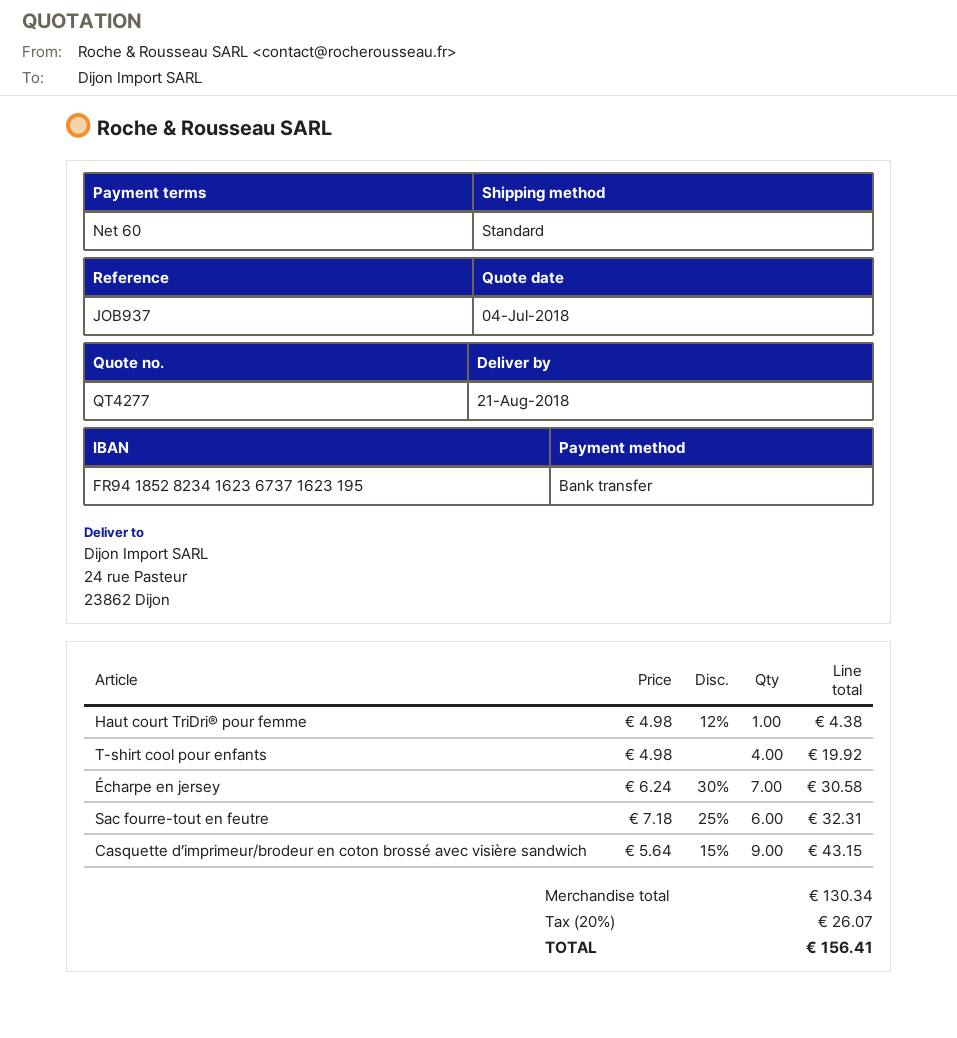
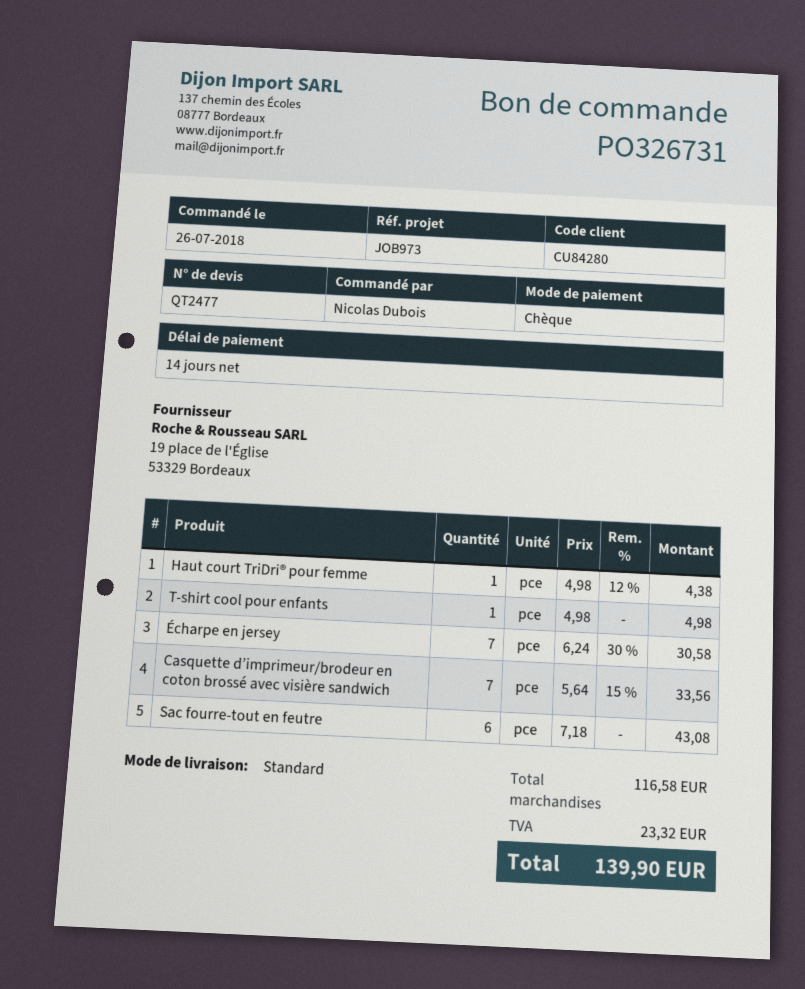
quote number: QT4277 -> QT2477
payment terms: 60 days -> 14 days
reference: JOB937 -> JOB973
payment method: bank transfer -> cheque
T-shirt cool pour enfants: 4 x 4.98 = 19.92 -> 1 x 4.98 = 4.98
Sac fourre-tout en feutre: 6 x 7.18 - 25% = 32.31 -> 6 x 7.18 = 43.08
Casquette d’imprimeur/brodeur en coton brossé avec visière sandwich: 9 x 5.64 - 15% = 43.15 -> 7 x 5.64 - 15% = 33.56
subtotal: 130.34 -> 116.58
tax: 26.07 -> 23.32
total: 156.41 -> 139.90

